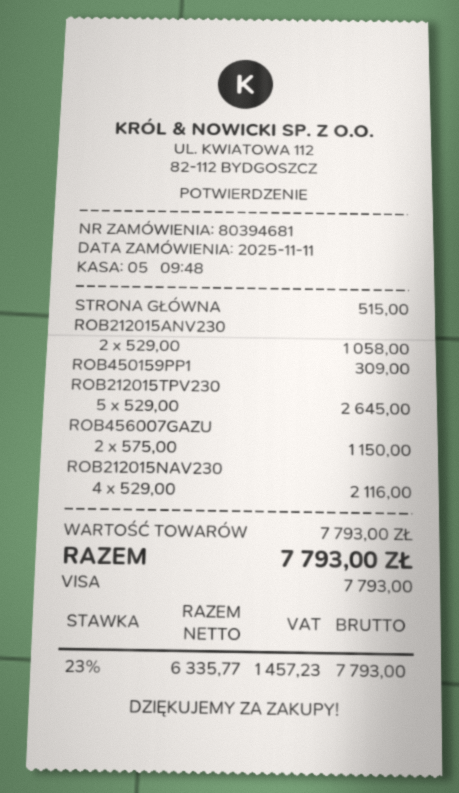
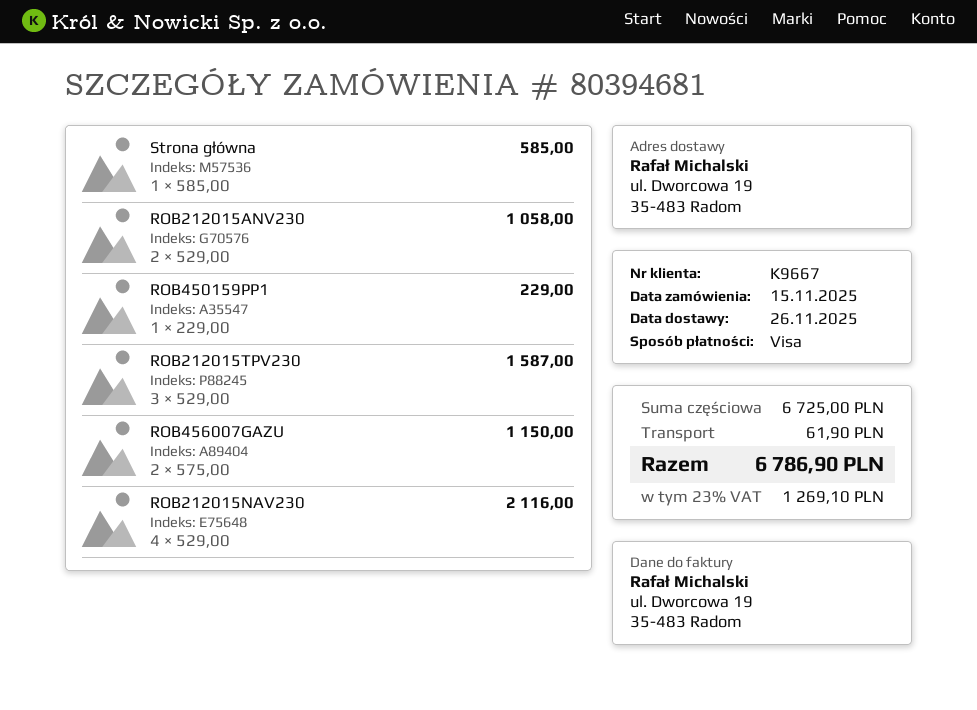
order date: 2025-11-11 -> 2025-11-15
STRONA GŁÓWNA: 1 x 515.00 = 515.00 -> 1 x 585.00 = 585.00
ROB450159PP1: 1 x 309.00 = 309.00 -> 1 x 229.00 = 229.00
ROB212015TPV230: 5 x 529.00 = 2645.00 -> 3 x 529.00 = 1587.00
subtotal: 7793.00 -> 6725.00
shipping: none -> 61.90
tax: 23% = 1457.23 -> 23% = 1269.10
total: 7793.00 -> 6786.90

